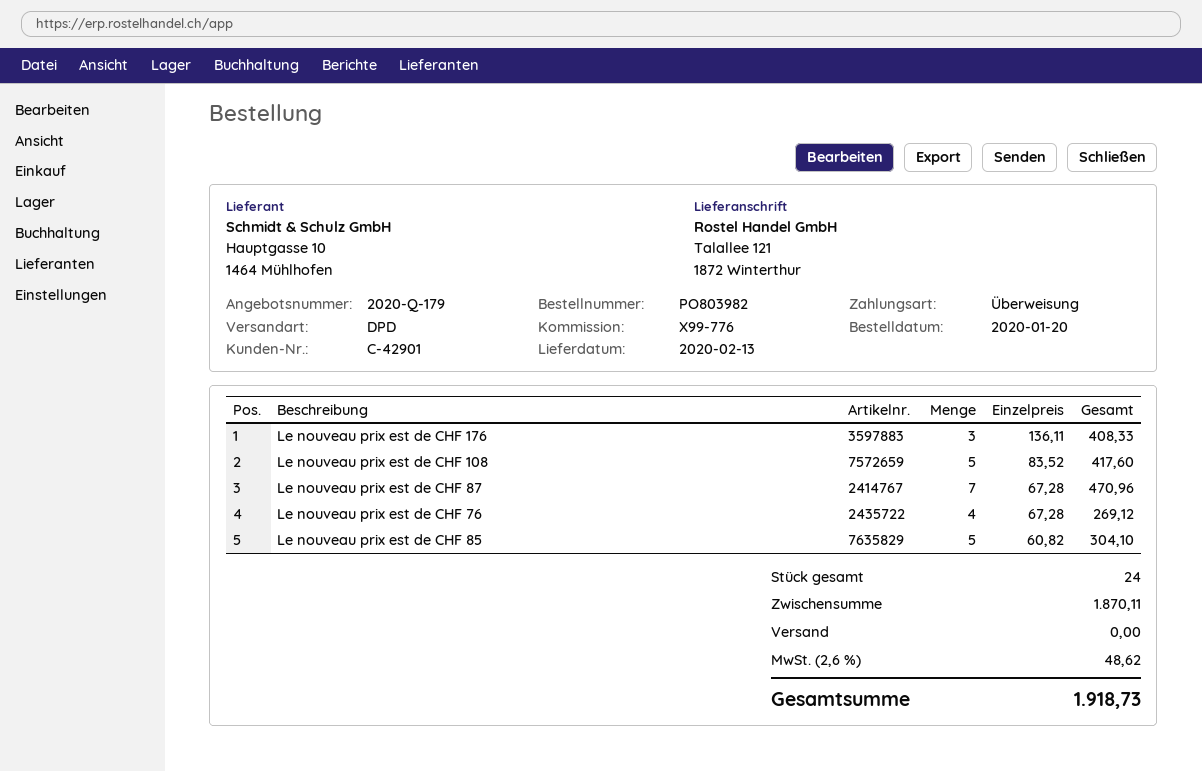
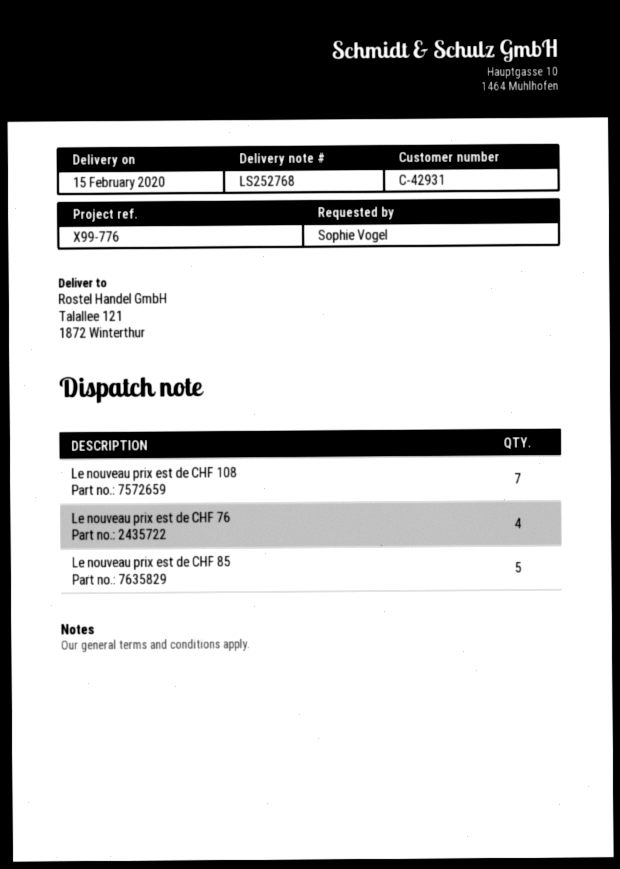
delivery date: 2020-02-13 -> 2020-02-15
customer number: C-42901 -> C-42931
Le nouveau prix est de CHF 176: 3 -> none
Le nouveau prix est de CHF 108: 5 -> 7
Le nouveau prix est de CHF 87: 7 -> none

